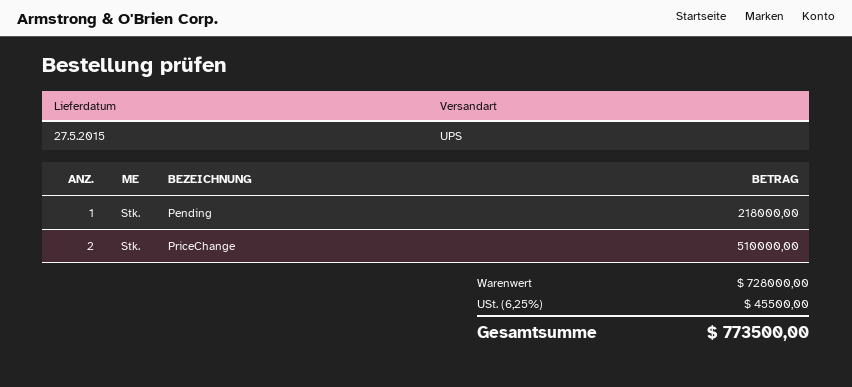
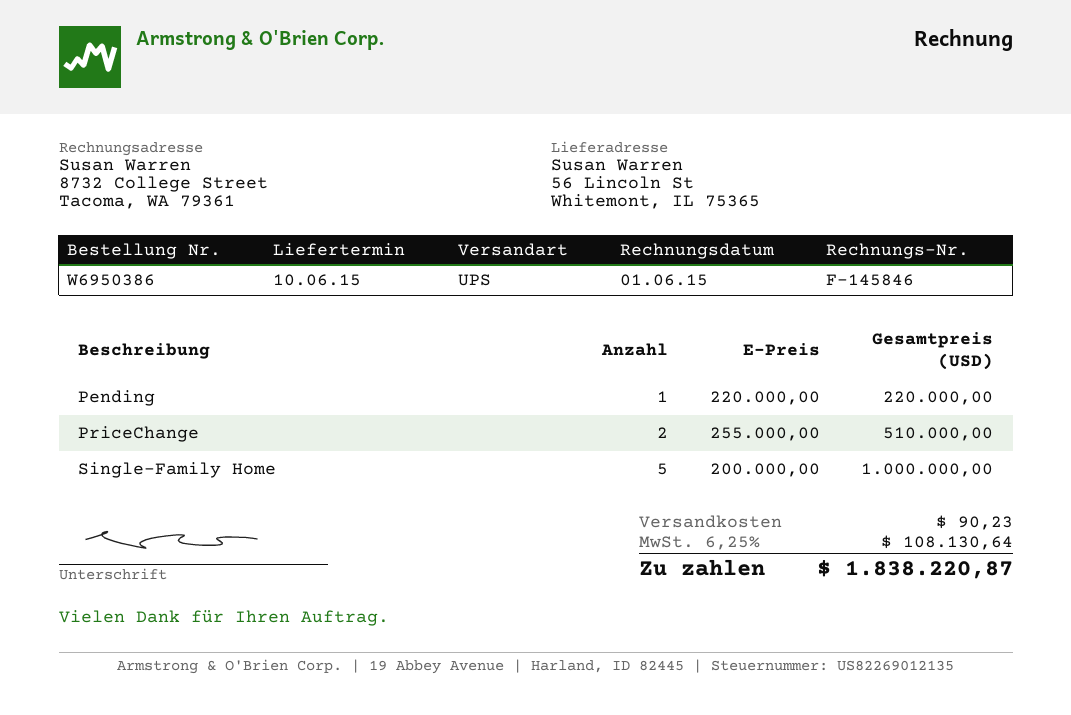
delivery date: 2015-05-27 -> 2015-06-10
Pending: 1 for 218000.00 -> 1 for 220000.00
Single-Family Home: none -> 5 for 1000000.00
shipping: none -> 90.23
tax: 6.25% = 45500.00 -> 6.25% = 108130.64
total: 773500.00 -> 1838220.87

